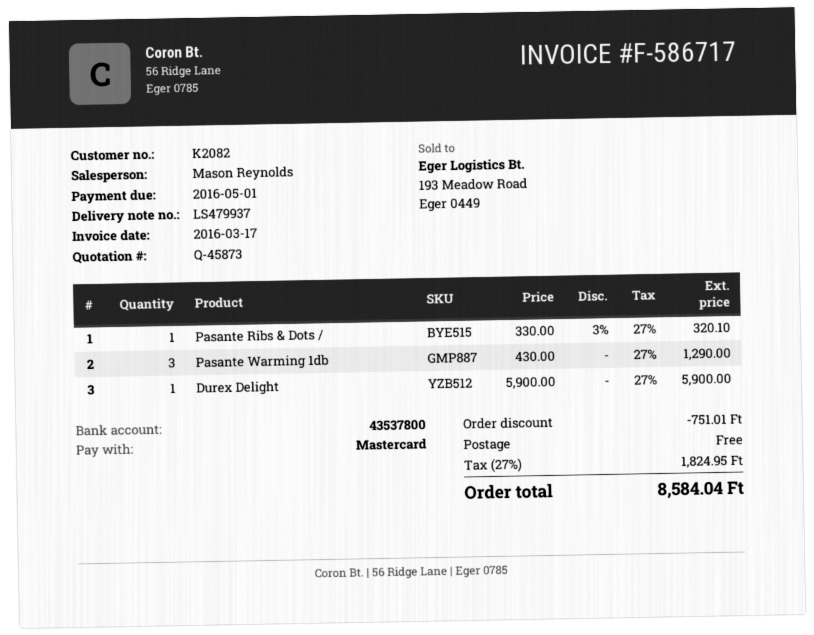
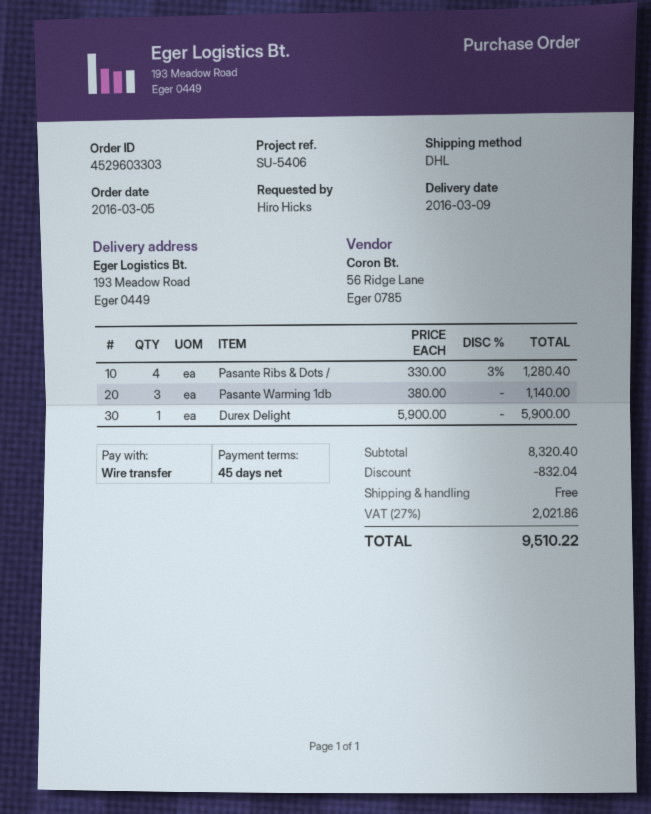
payment method: Mastercard -> bank transfer
Pasante Ribs & Dots /: 1 x 330.00 - 3% = 320.10 -> 4 x 330.00 - 3% = 1280.40
Pasante Warming 1db: 3 x 430.00 = 1290.00 -> 3 x 380.00 = 1140.00
discount: 751.01 -> 832.04
tax: 27% = 1824.95 -> 27% = 2021.86
total: 8584.04 -> 9510.22

